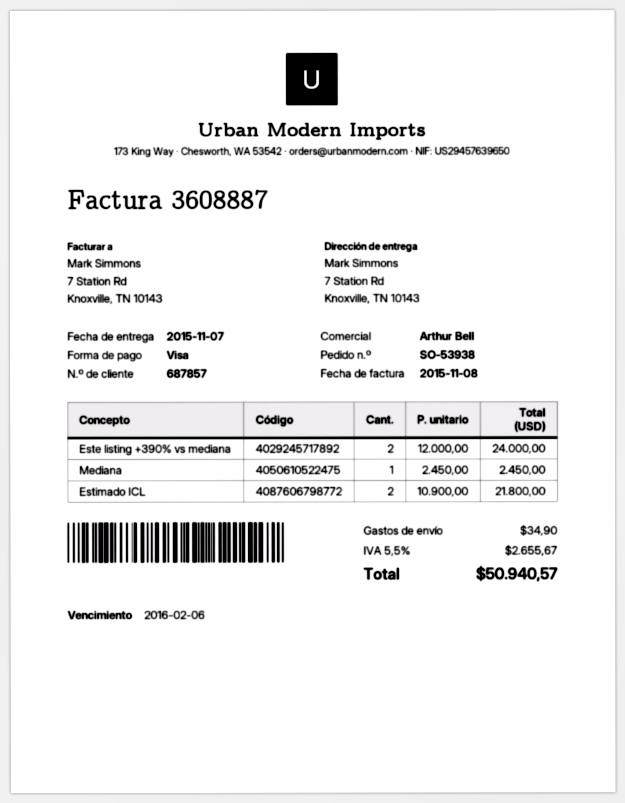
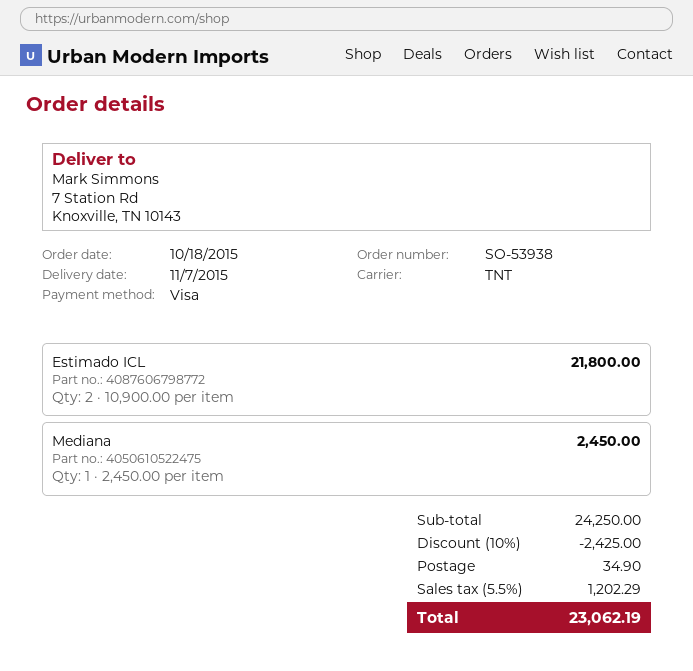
Este listing +390% vs mediana: 2 x 12000.00 = 24000.00 -> none
discount: none -> 10% = 2425.00
tax: 5.5% = 2655.67 -> 5.5% = 1202.29
total: 50940.57 -> 23062.19

